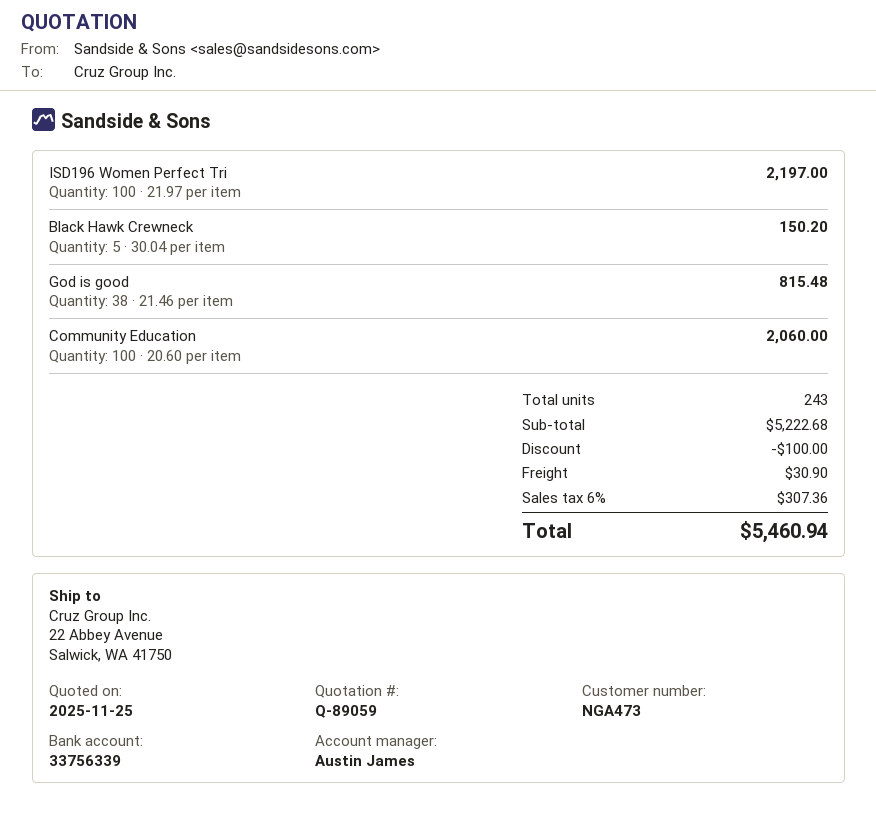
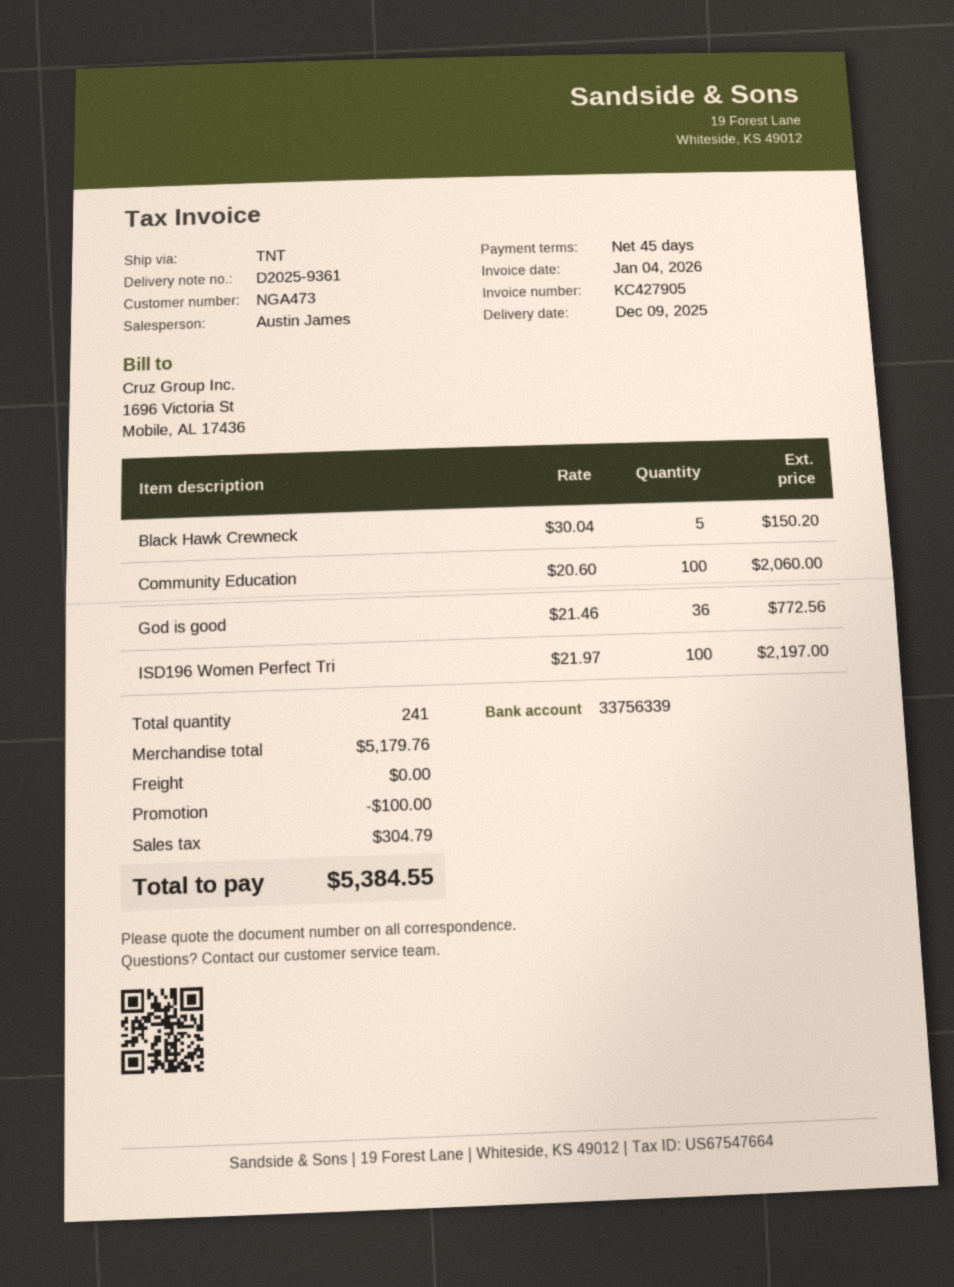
God is good: 38 x 21.46 = 815.48 -> 36 x 21.46 = 772.56
total quantity: 243 -> 241
subtotal: 5222.68 -> 5179.76
shipping: 30.90 -> 0.00
tax: 307.36 -> 304.79
total: 5460.94 -> 5384.55

